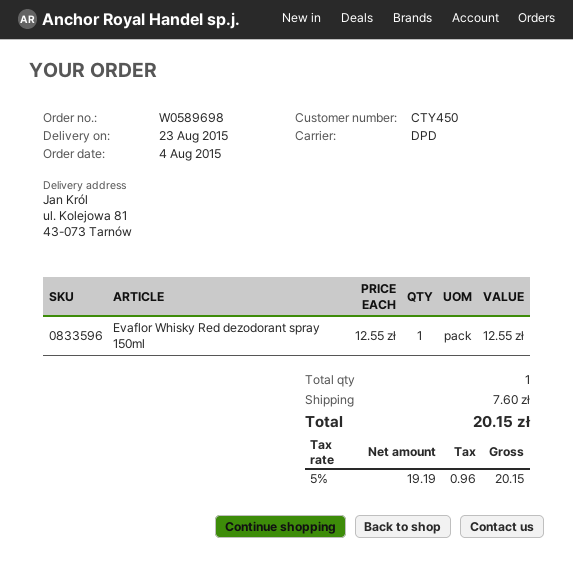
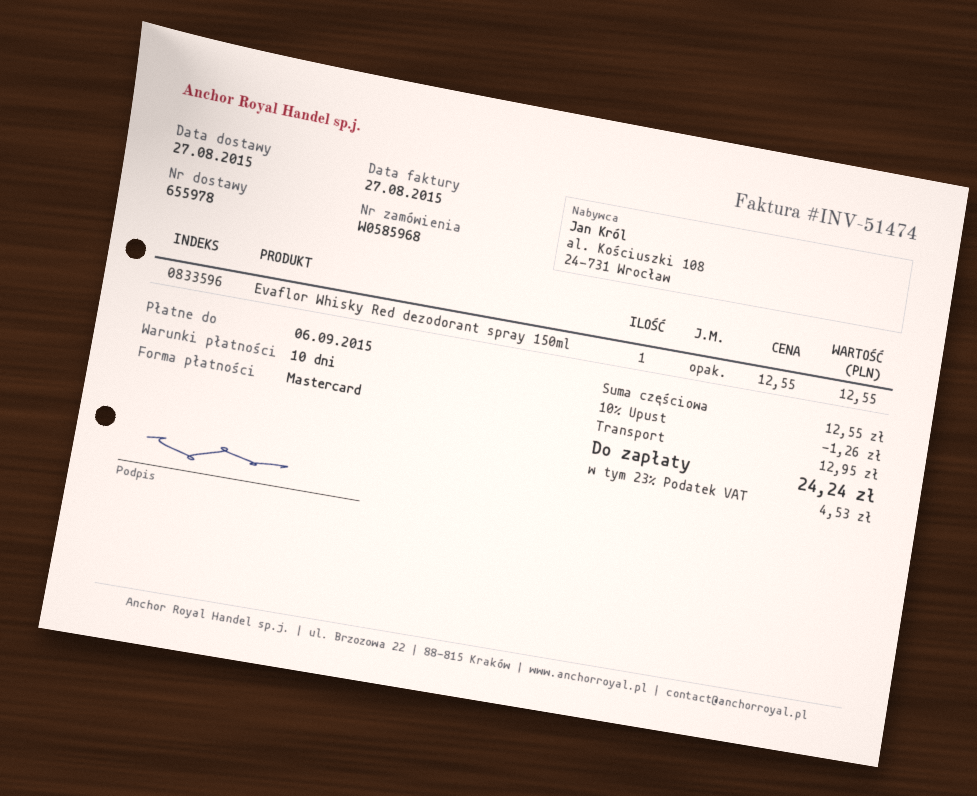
order number: W0589698 -> W0585968
delivery date: 2015-08-23 -> 2015-08-27
discount: none -> 10% = 1.26
shipping: 7.60 -> 12.95
tax: 5% = 0.96 -> 23% = 4.53
total: 20.15 -> 24.24

